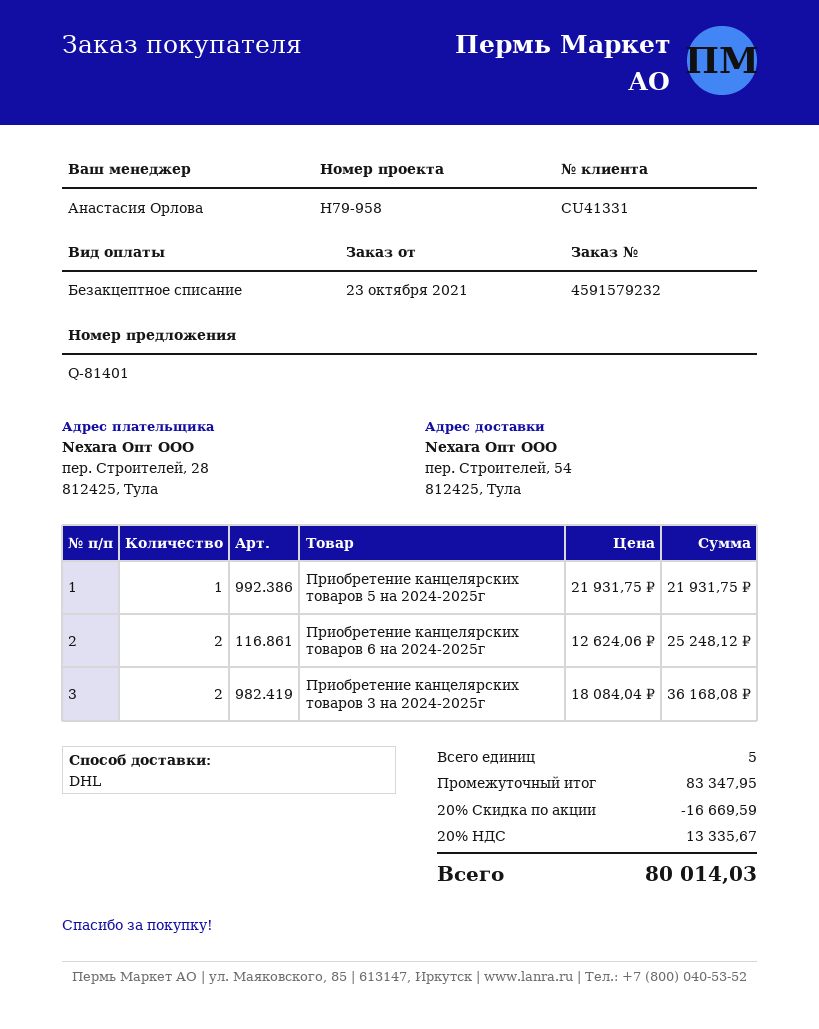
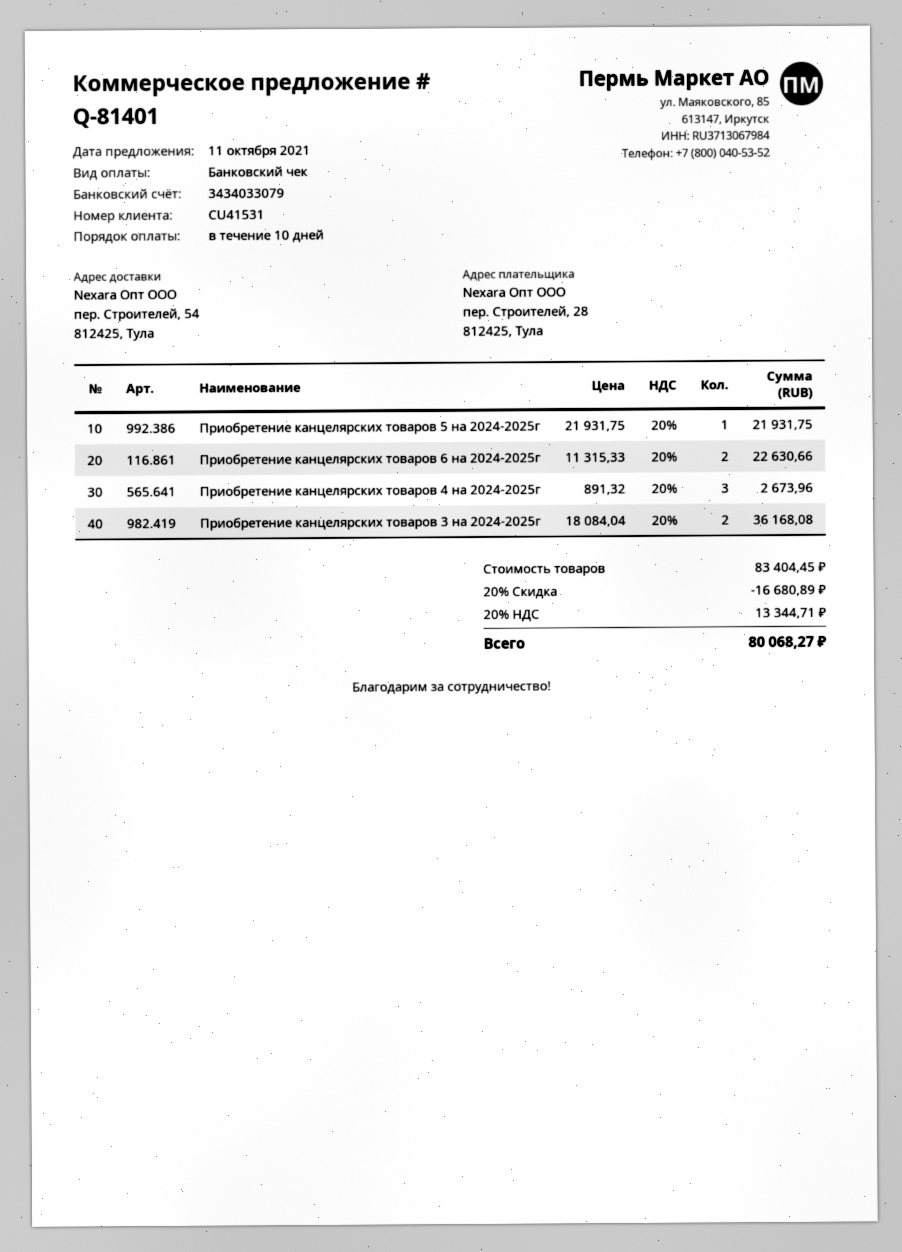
customer number: CU41331 -> CU41531
payment method: direct debit -> cheque
Приобретение канцелярских товаров 6 на 2024-2025г: 2 x 12624.06 = 25248.12 -> 2 x 11315.33 = 22630.66
Приобретение канцелярских товаров 4 на 2024-2025г: none -> 3 x 891.32 = 2673.96
subtotal: 83347.95 -> 83404.45
discount: 20% = 16669.59 -> 20% = 16680.89
tax: 20% = 13335.67 -> 20% = 13344.71
total: 80014.03 -> 80068.27

